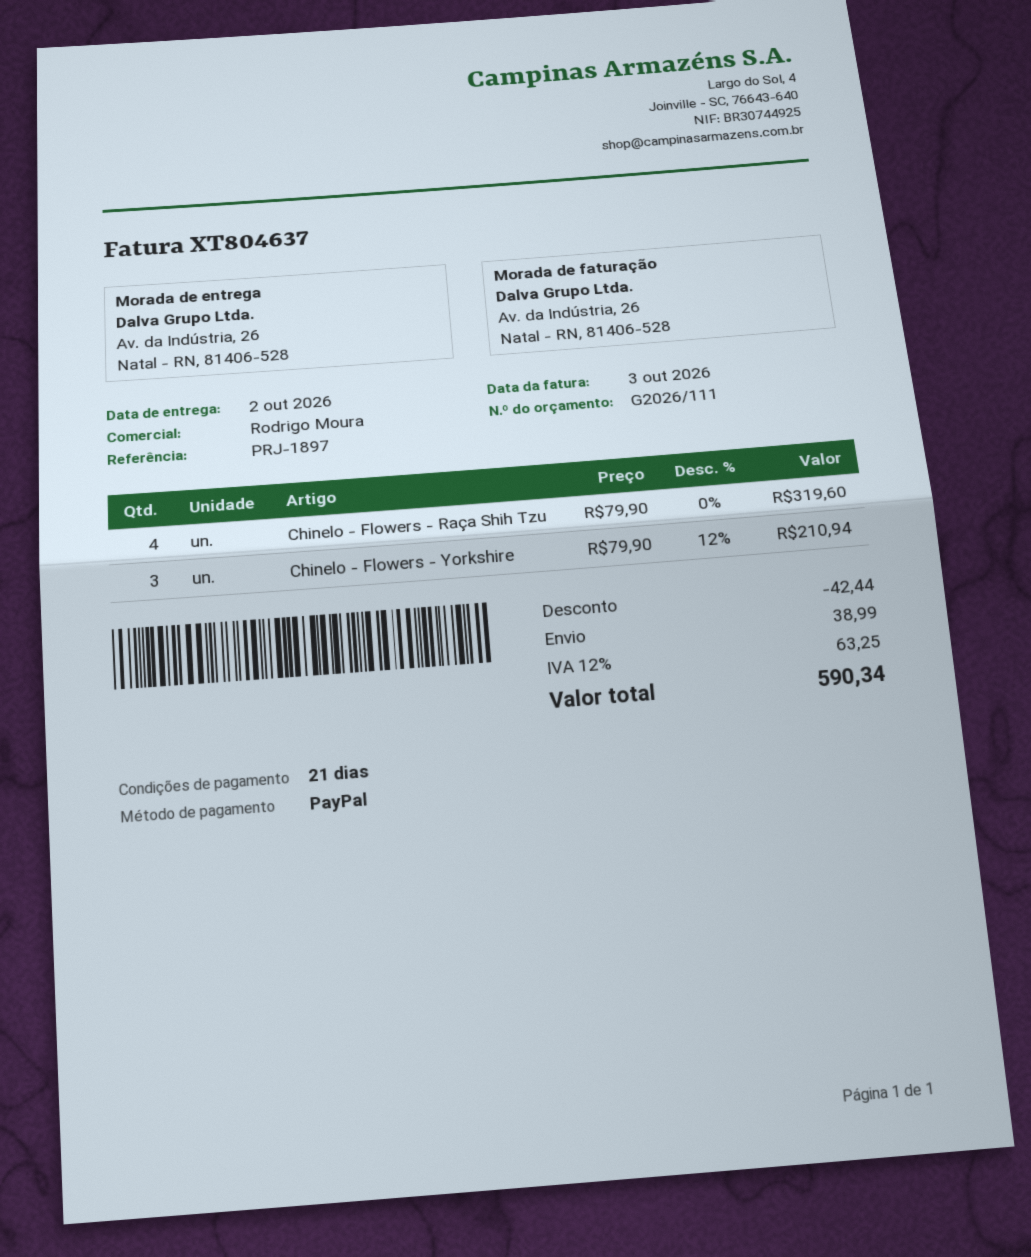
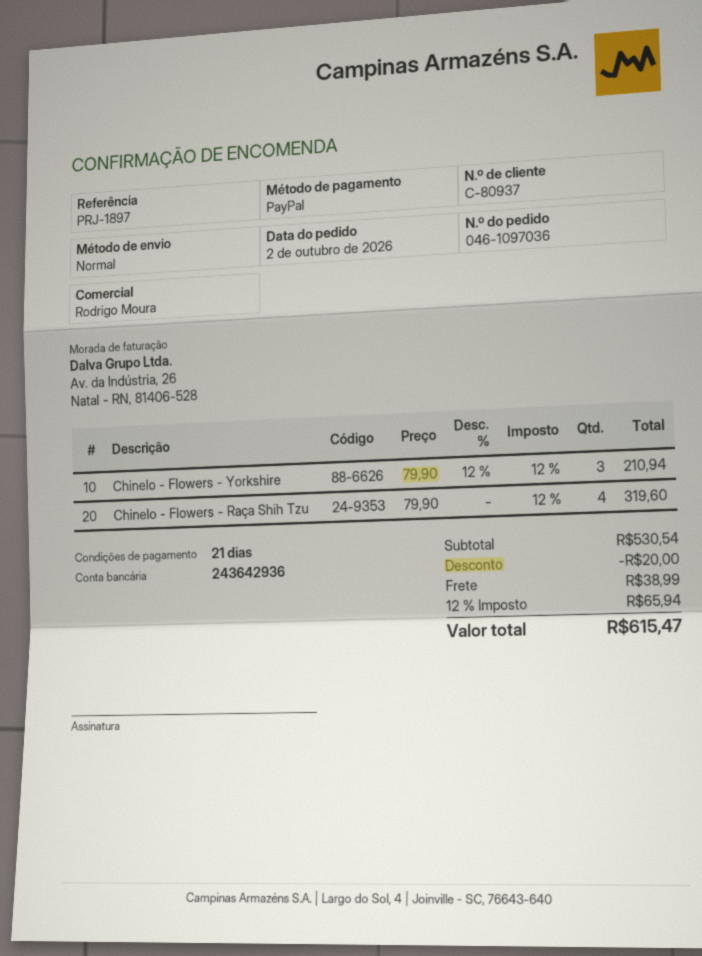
discount: 42.44 -> 20.00
tax: 12% = 63.25 -> 12% = 65.94
total: 590.34 -> 615.47

